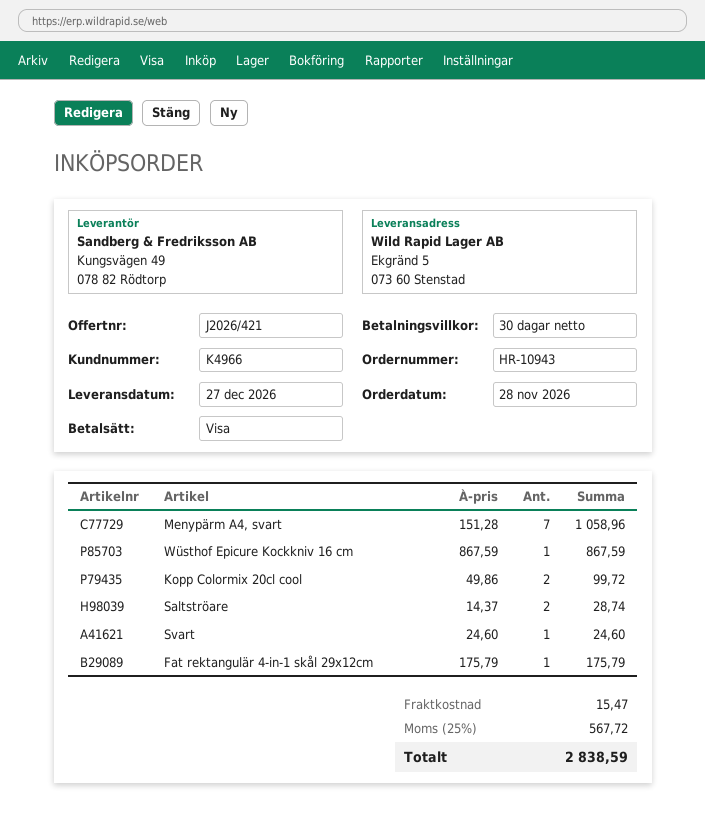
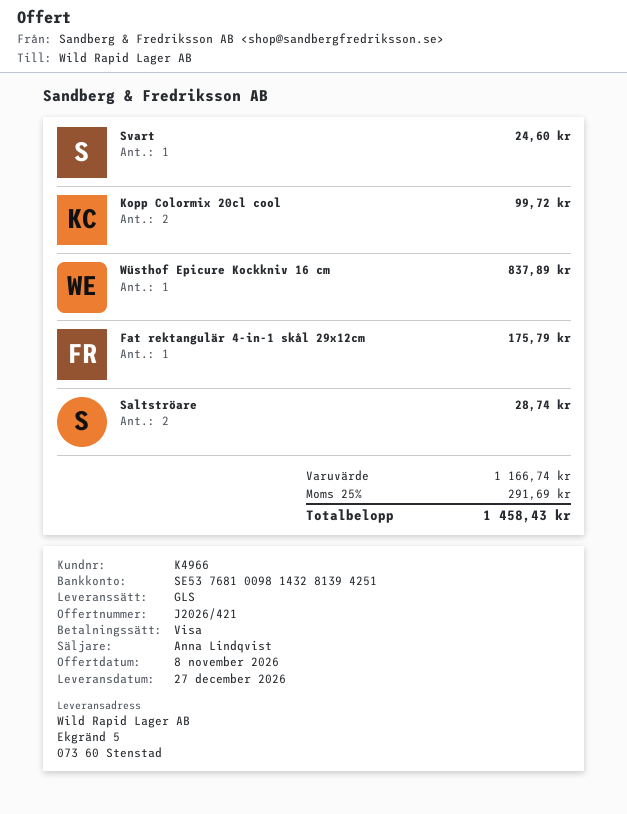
Menypärm A4, svart: 7 for 1058.96 -> none
Wüsthof Epicure Kockkniv 16 cm: 1 for 867.59 -> 1 for 837.89
shipping: 15.47 -> none
tax: 25% = 567.72 -> 25% = 291.69
total: 2838.59 -> 1458.43

